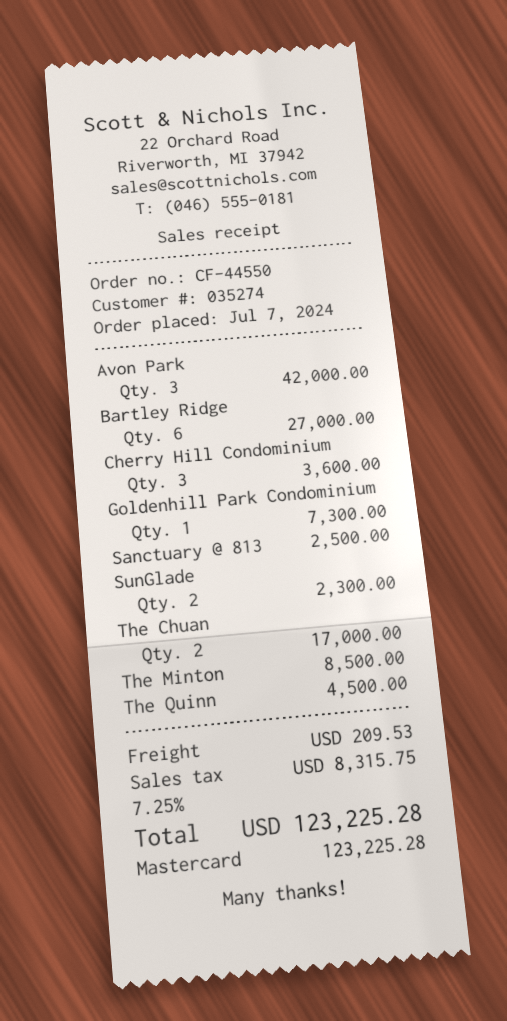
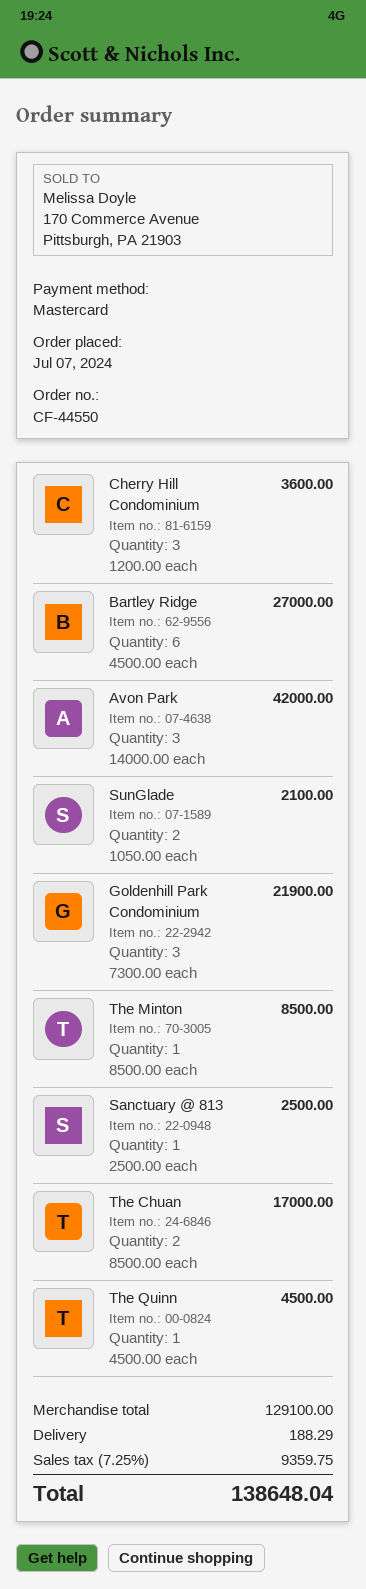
Goldenhill Park Condominium: 1 for 7300.00 -> 3 for 21900.00
SunGlade: 2 for 2300.00 -> 2 for 2100.00
shipping: 209.53 -> 188.29
tax: 7.25% = 8315.75 -> 7.25% = 9359.75
total: 123225.28 -> 138648.04

